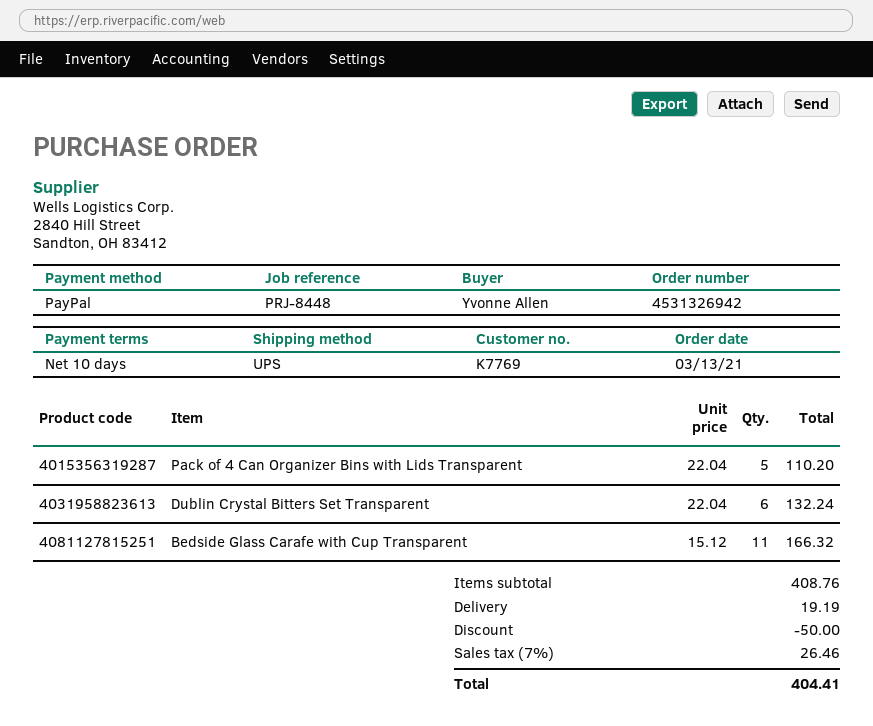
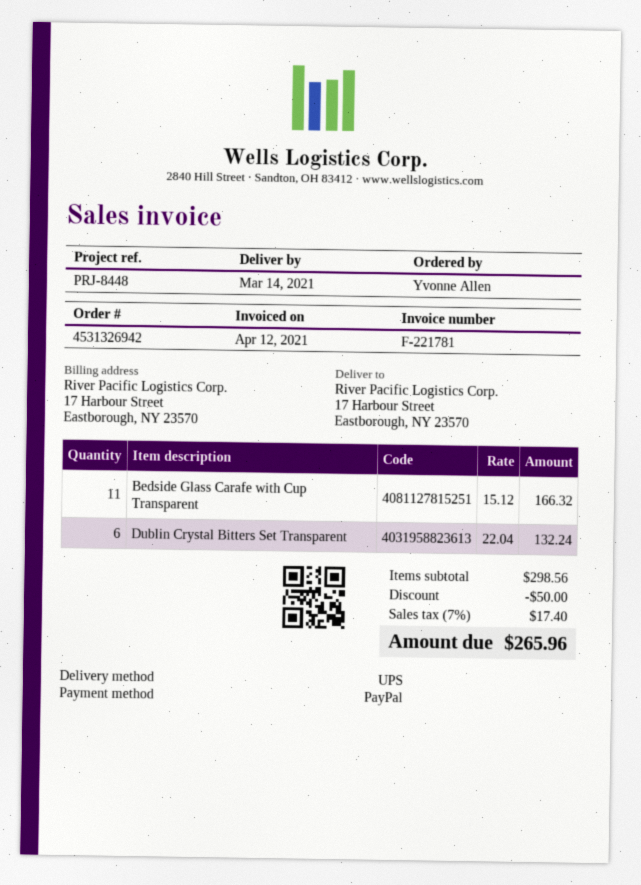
Pack of 4 Can Organizer Bins with Lids Transparent: 5 x 22.04 = 110.20 -> none
subtotal: 408.76 -> 298.56
shipping: 19.19 -> none
tax: 7% = 26.46 -> 7% = 17.40
total: 404.41 -> 265.96

